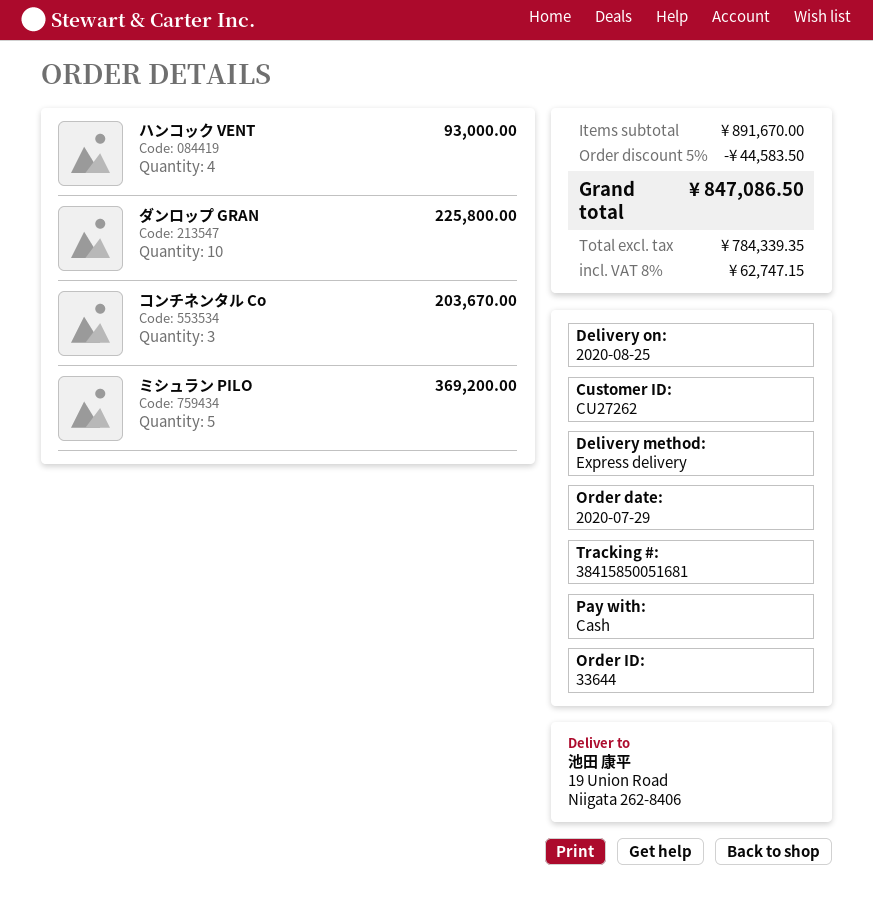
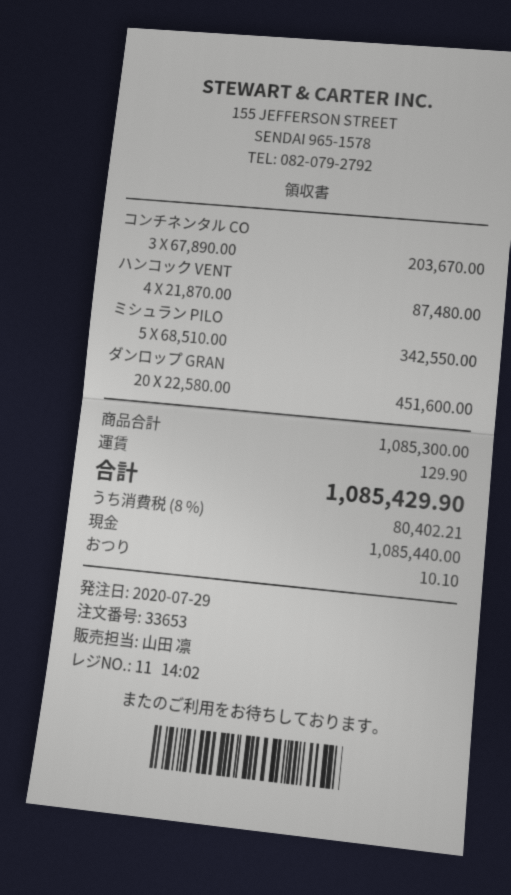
order number: 33644 -> 33653
ハンコック VENT: 4 for 93000.00 -> 4 for 87480.00
ダンロップ GRAN: 10 for 225800.00 -> 20 for 451600.00
ミシュラン PILO: 5 for 369200.00 -> 5 for 342550.00
subtotal: 891670.00 -> 1085300.00
discount: 5% = 44583.50 -> none
shipping: none -> 129.90
tax: 8% = 62747.15 -> 8% = 80402.21
total: 847086.50 -> 1085429.90

